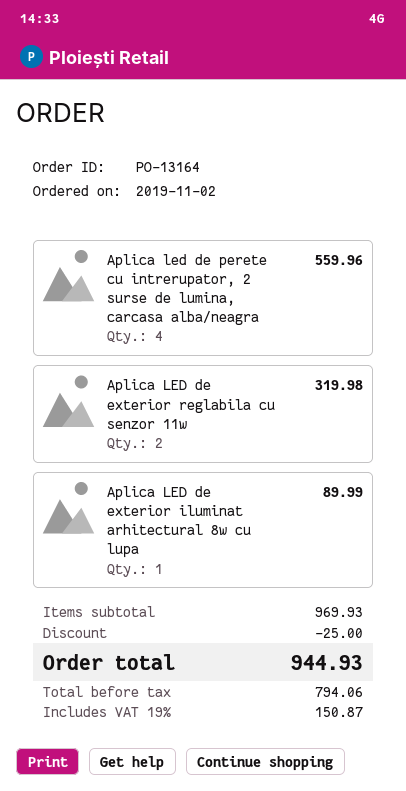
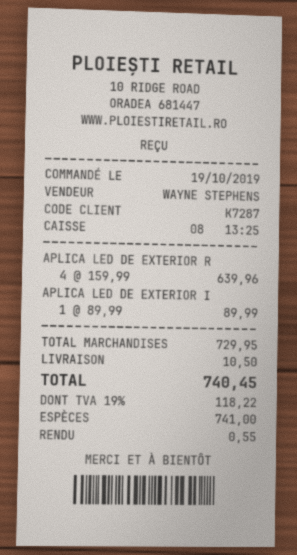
order date: 2019-11-02 -> 2019-10-19
Aplica led de perete cu intrerupator, 2 surse de lumina, carcasa alba/neagra: 4 for 559.96 -> none
Aplica LED de exterior reglabila cu senzor 11w: 2 for 319.98 -> 4 for 639.96
subtotal: 969.93 -> 729.95
discount: 25.00 -> none
shipping: none -> 10.50
tax: 19% = 150.87 -> 19% = 118.22
total: 944.93 -> 740.45

